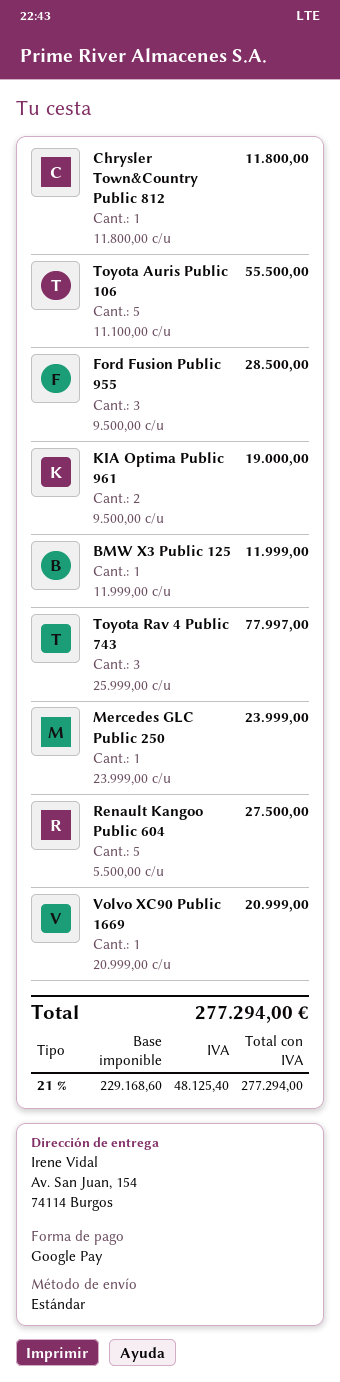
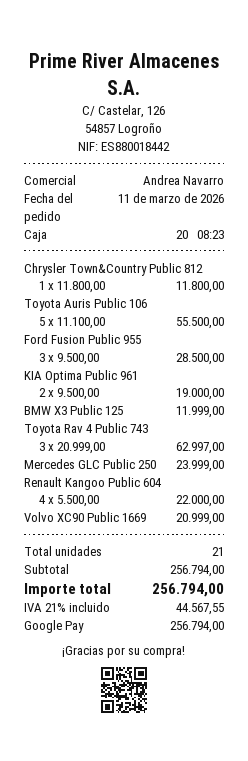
Toyota Rav 4 Public 743: 3 x 25999.00 = 77997.00 -> 3 x 20999.00 = 62997.00
Renault Kangoo Public 604: 5 x 5500.00 = 27500.00 -> 4 x 5500.00 = 22000.00
tax: 21% = 48125.40 -> 21% = 44567.55
total: 277294.00 -> 256794.00

